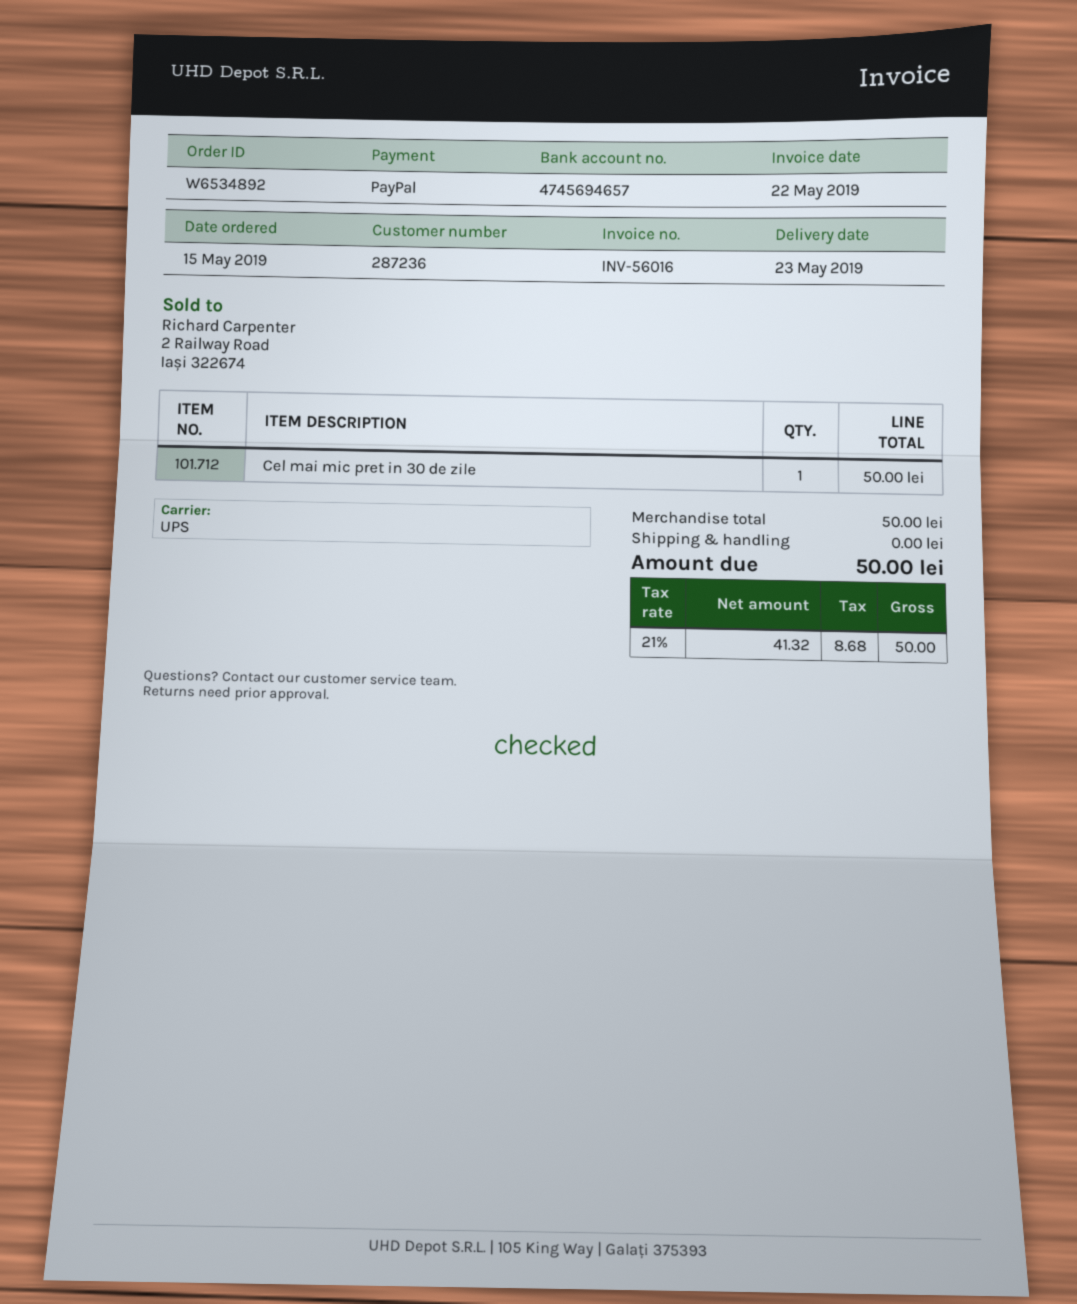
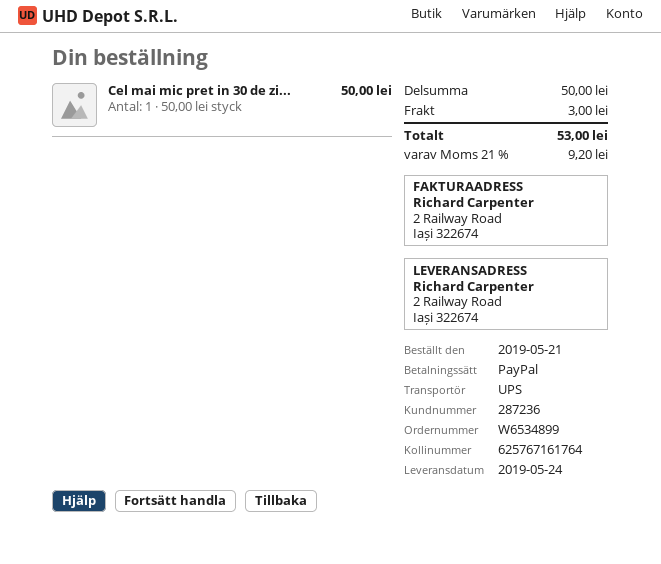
order number: W6534892 -> W6534899
order date: 2019-05-15 -> 2019-05-21
delivery date: 2019-05-23 -> 2019-05-24
shipping: 0.00 -> 3.00
tax: 21% = 8.68 -> 21% = 9.20
total: 50.00 -> 53.00

